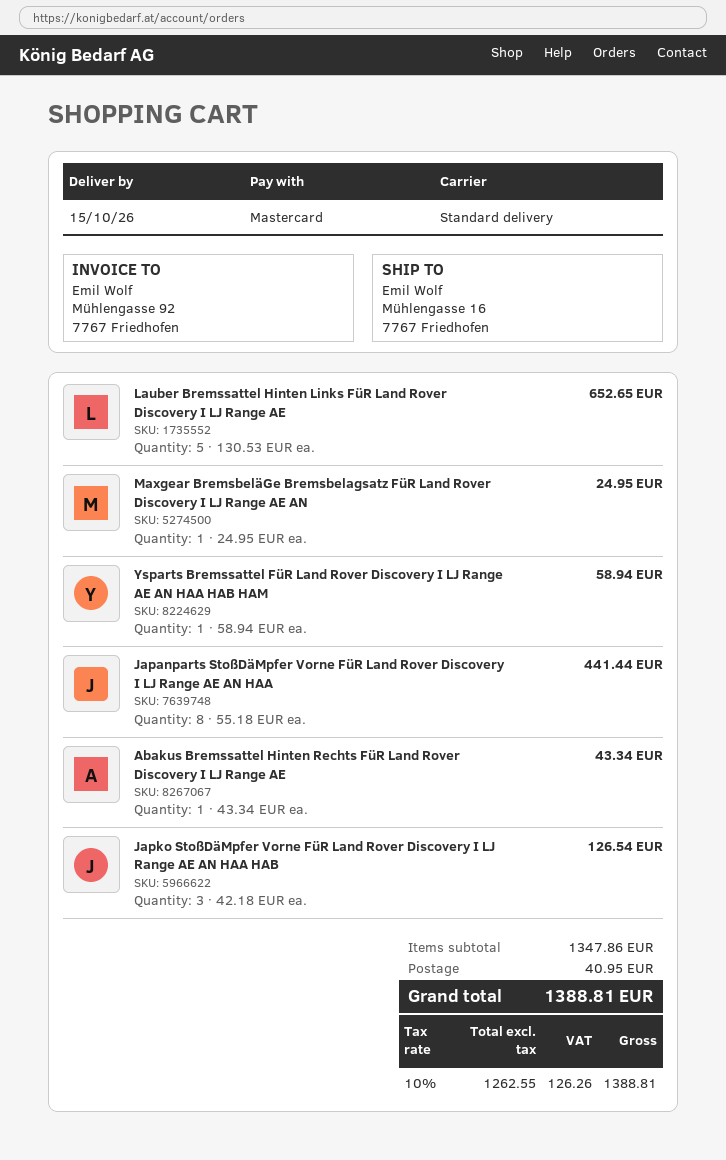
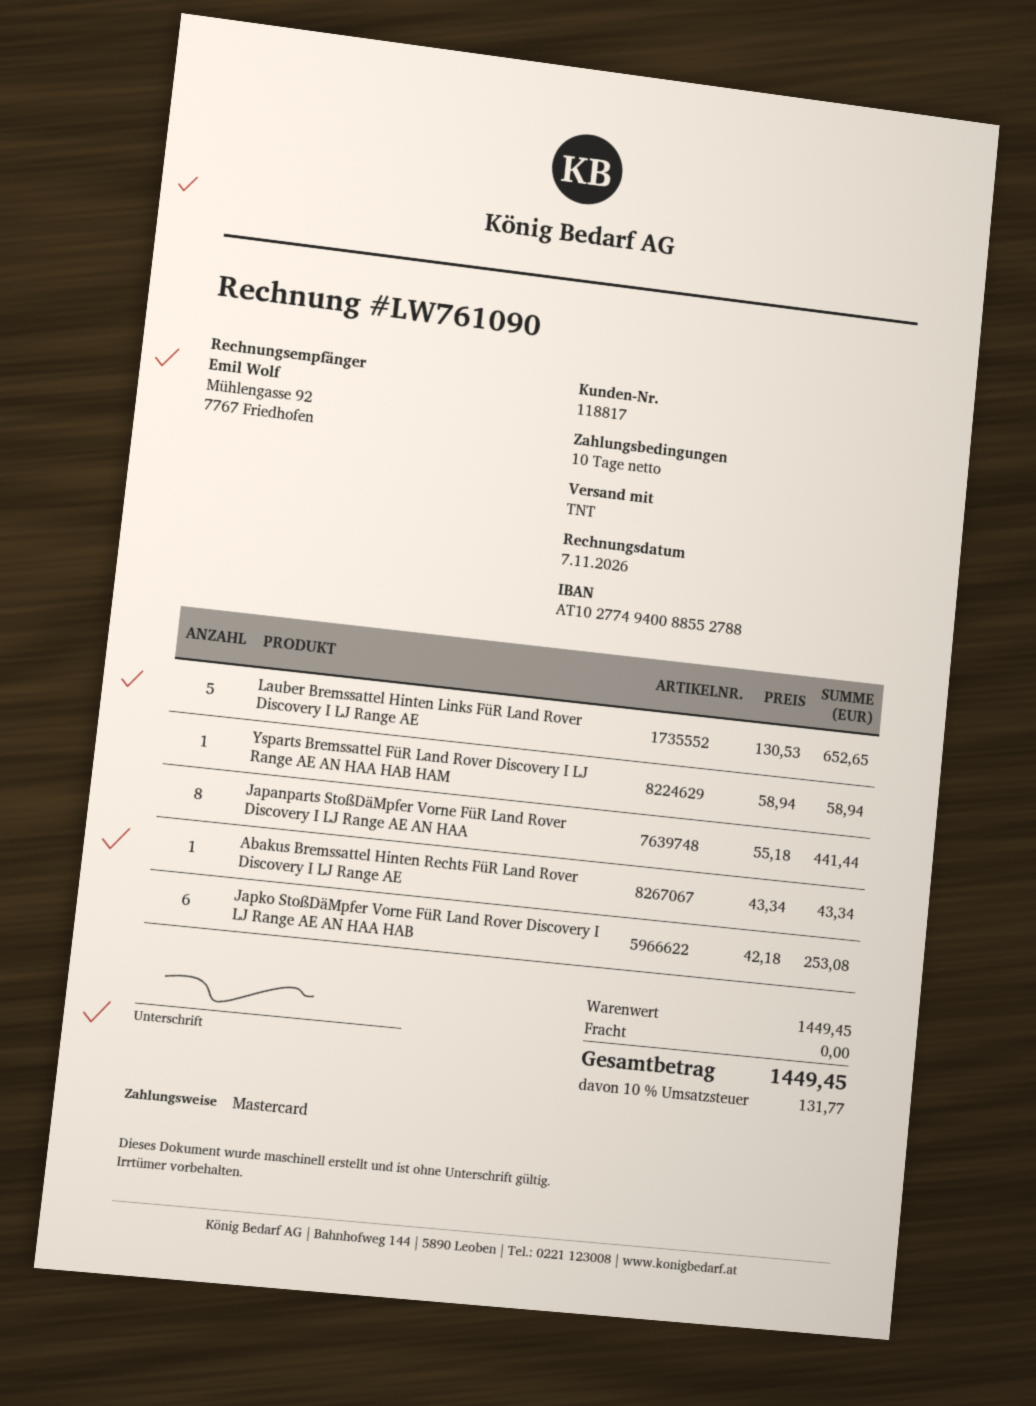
shipping method: standard -> TNT
Maxgear BremsbeläGe Bremsbelagsatz FüR Land Rover Discovery I LJ Range AE AN: 1 x 24.95 = 24.95 -> none
Japko StoßDäMpfer Vorne FüR Land Rover Discovery I LJ Range AE AN HAA HAB: 3 x 42.18 = 126.54 -> 6 x 42.18 = 253.08
subtotal: 1347.86 -> 1449.45
shipping: 40.95 -> 0.00
tax: 10% = 126.26 -> 10% = 131.77
total: 1388.81 -> 1449.45

